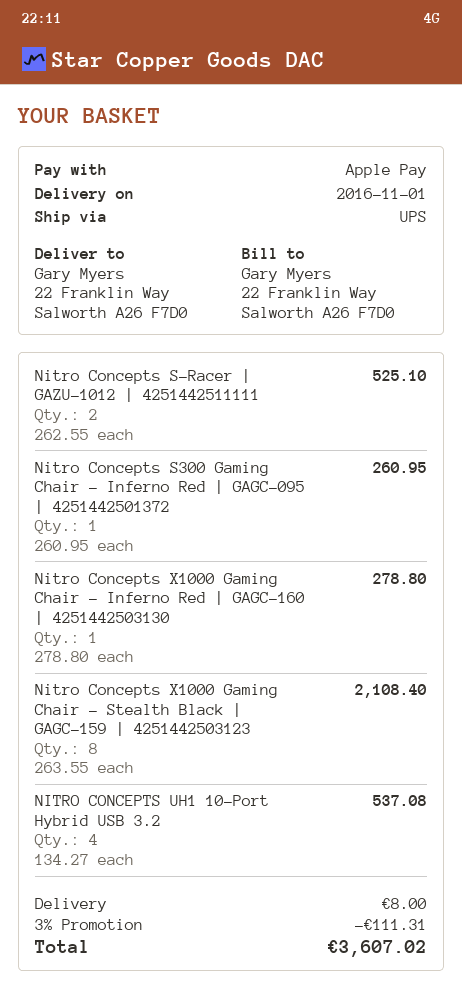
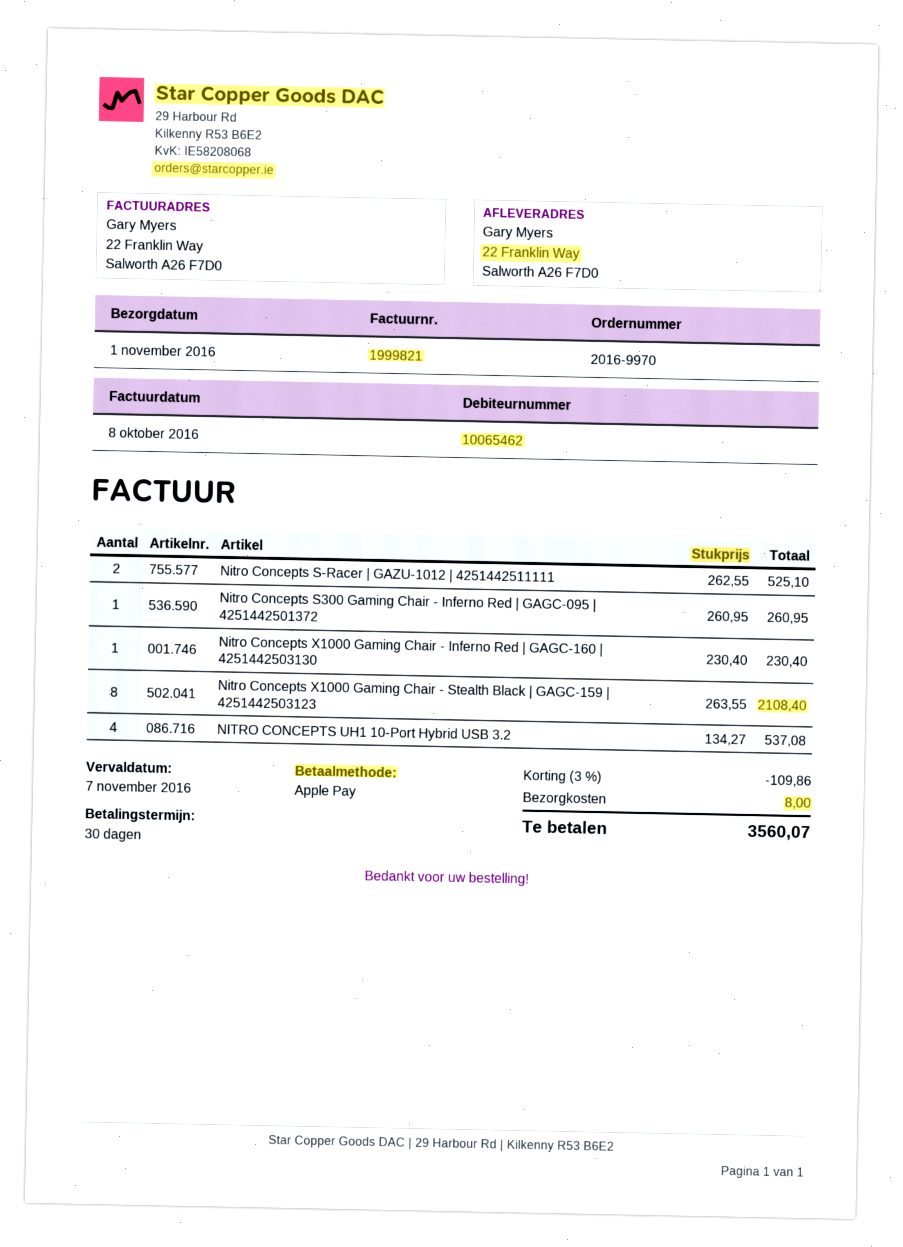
Nitro Concepts X1000 Gaming Chair - Inferno Red | GAGC-160 | 4251442503130: 1 x 278.80 = 278.80 -> 1 x 230.40 = 230.40
discount: 3% = 111.31 -> 3% = 109.86
total: 3607.02 -> 3560.07

